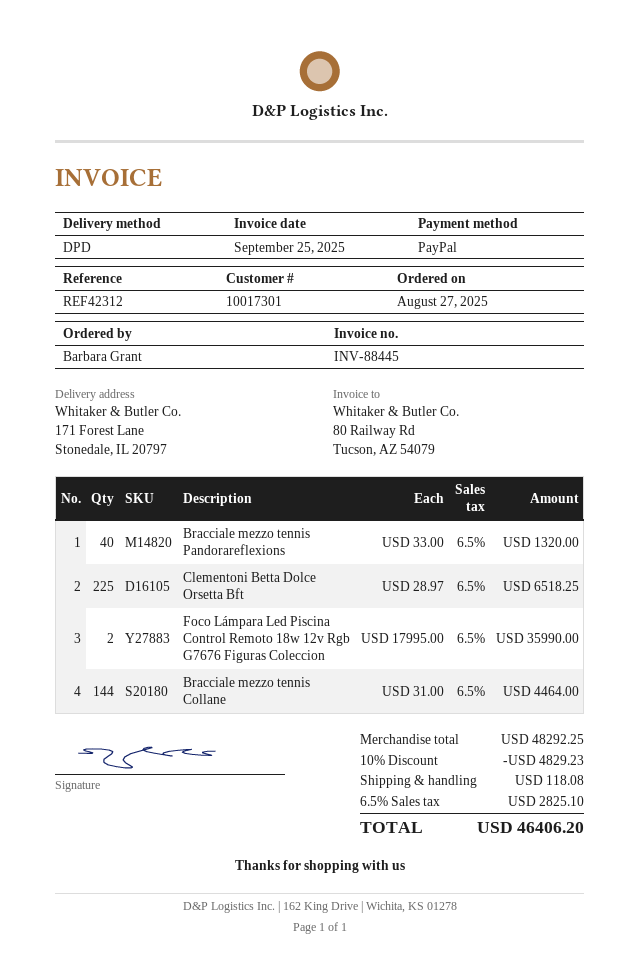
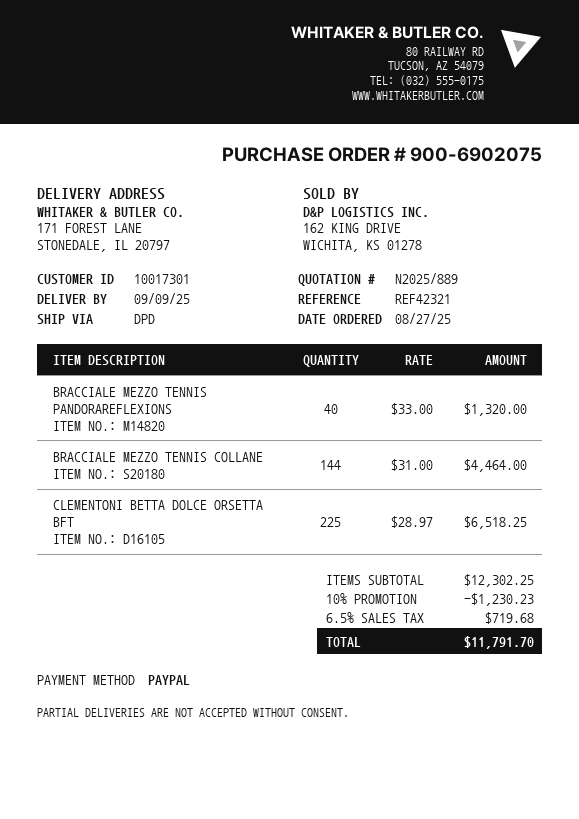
reference: REF42312 -> REF42321
Foco Lámpara Led Piscina Control Remoto 18w 12v Rgb G7676 Figuras Coleccion: 2 x 17995.00 = 35990.00 -> none
subtotal: 48292.25 -> 12302.25
discount: 10% = 4829.23 -> 10% = 1230.23
shipping: 118.08 -> none
tax: 6.5% = 2825.10 -> 6.5% = 719.68
total: 46406.20 -> 11791.70

